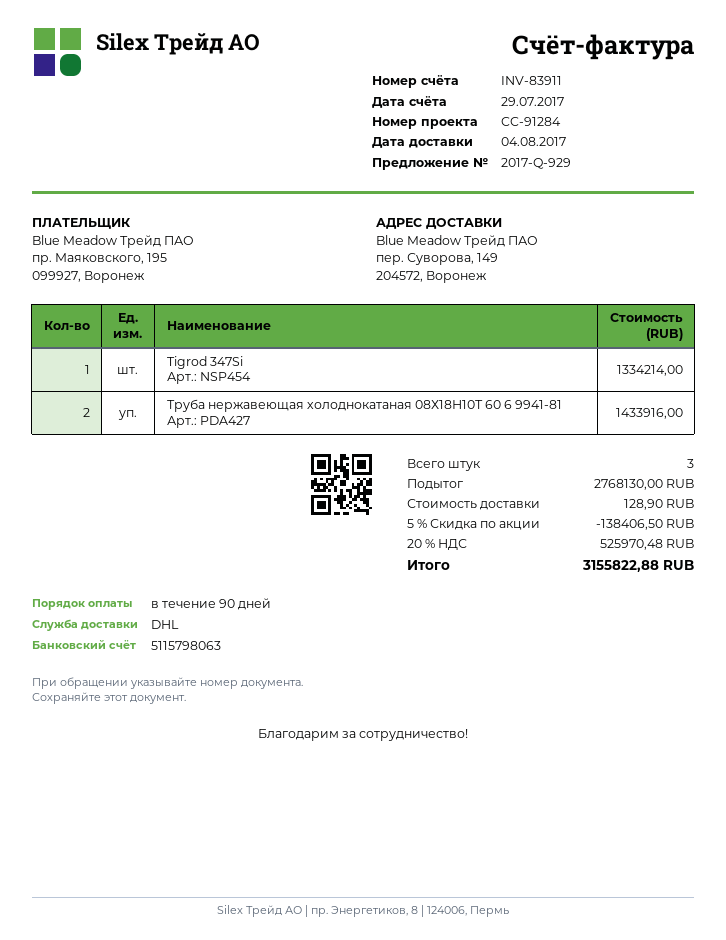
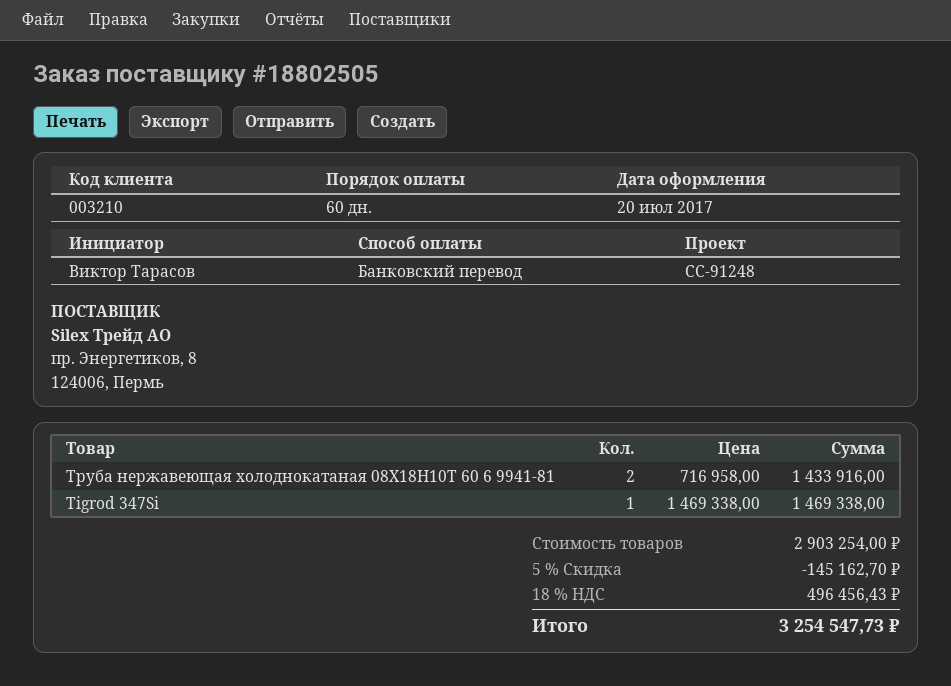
payment terms: 90 days -> 60 days
reference: CC-91284 -> CC-91248
Tigrod 347Si: 1 for 1334214.00 -> 1 for 1469338.00
subtotal: 2768130.00 -> 2903254.00
discount: 5% = 138406.50 -> 5% = 145162.70
shipping: 128.90 -> none
tax: 20% = 525970.48 -> 18% = 496456.43
total: 3155822.88 -> 3254547.73

